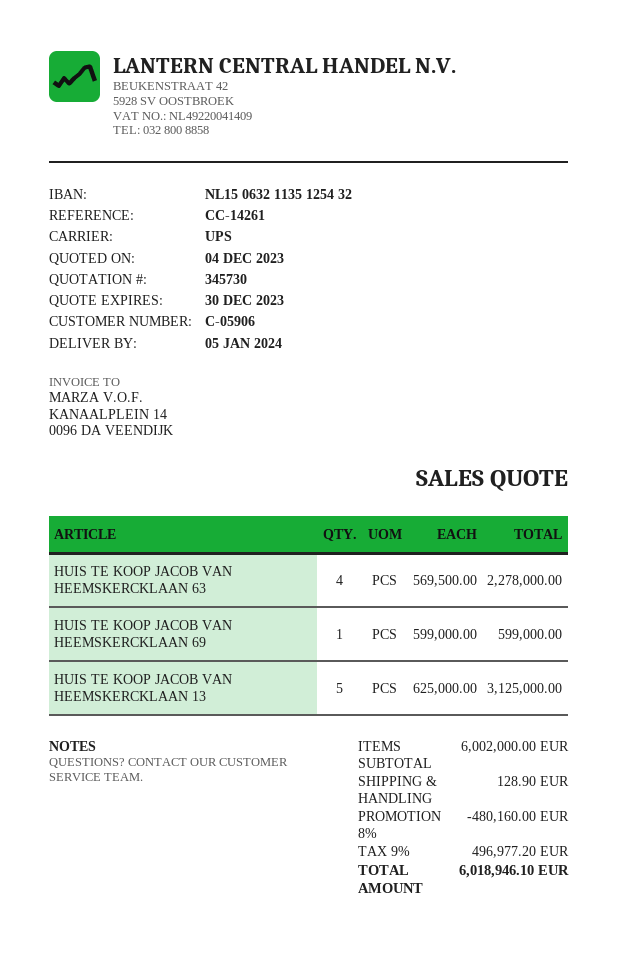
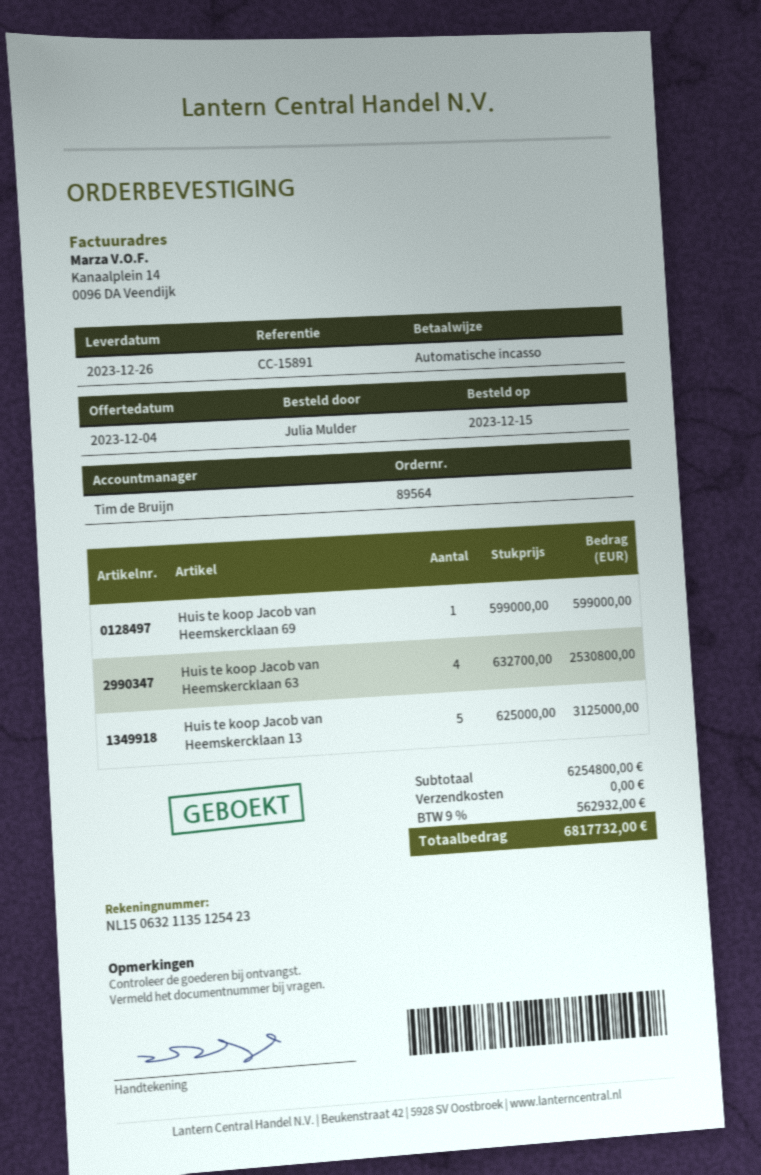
delivery date: 2024-01-05 -> 2023-12-26
reference: CC-14261 -> CC-15891
bank account: NL1506321135125432 -> NL1506321135125423
HUIS TE KOOP JACOB VAN HEEMSKERCKLAAN 63: 4 x 569500.00 = 2278000.00 -> 4 x 632700.00 = 2530800.00
subtotal: 6002000.00 -> 6254800.00
discount: 8% = 480160.00 -> none
shipping: 128.90 -> 0.00
tax: 9% = 496977.20 -> 9% = 562932.00
total: 6018946.10 -> 6817732.00

